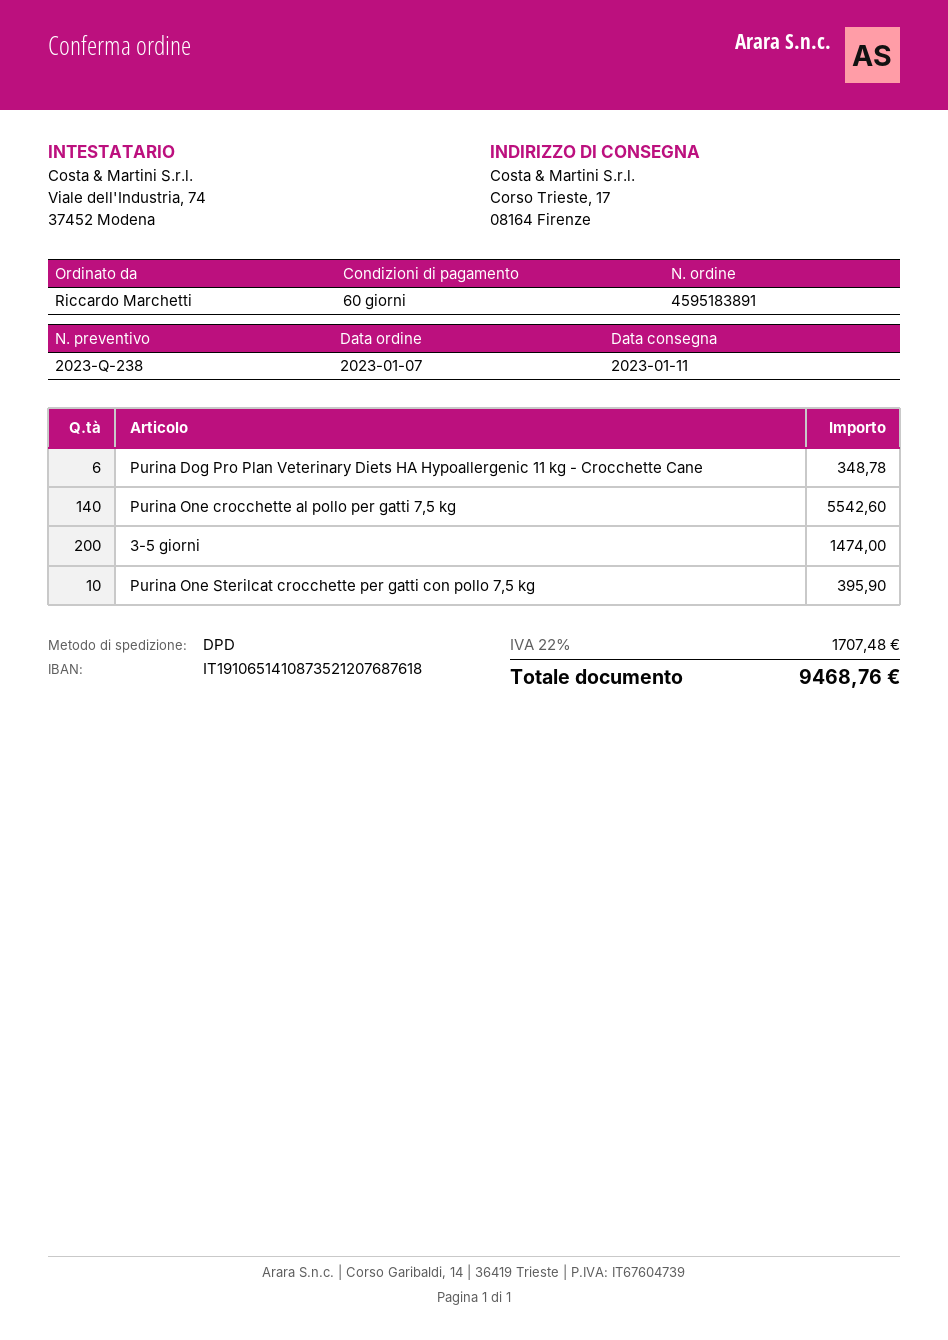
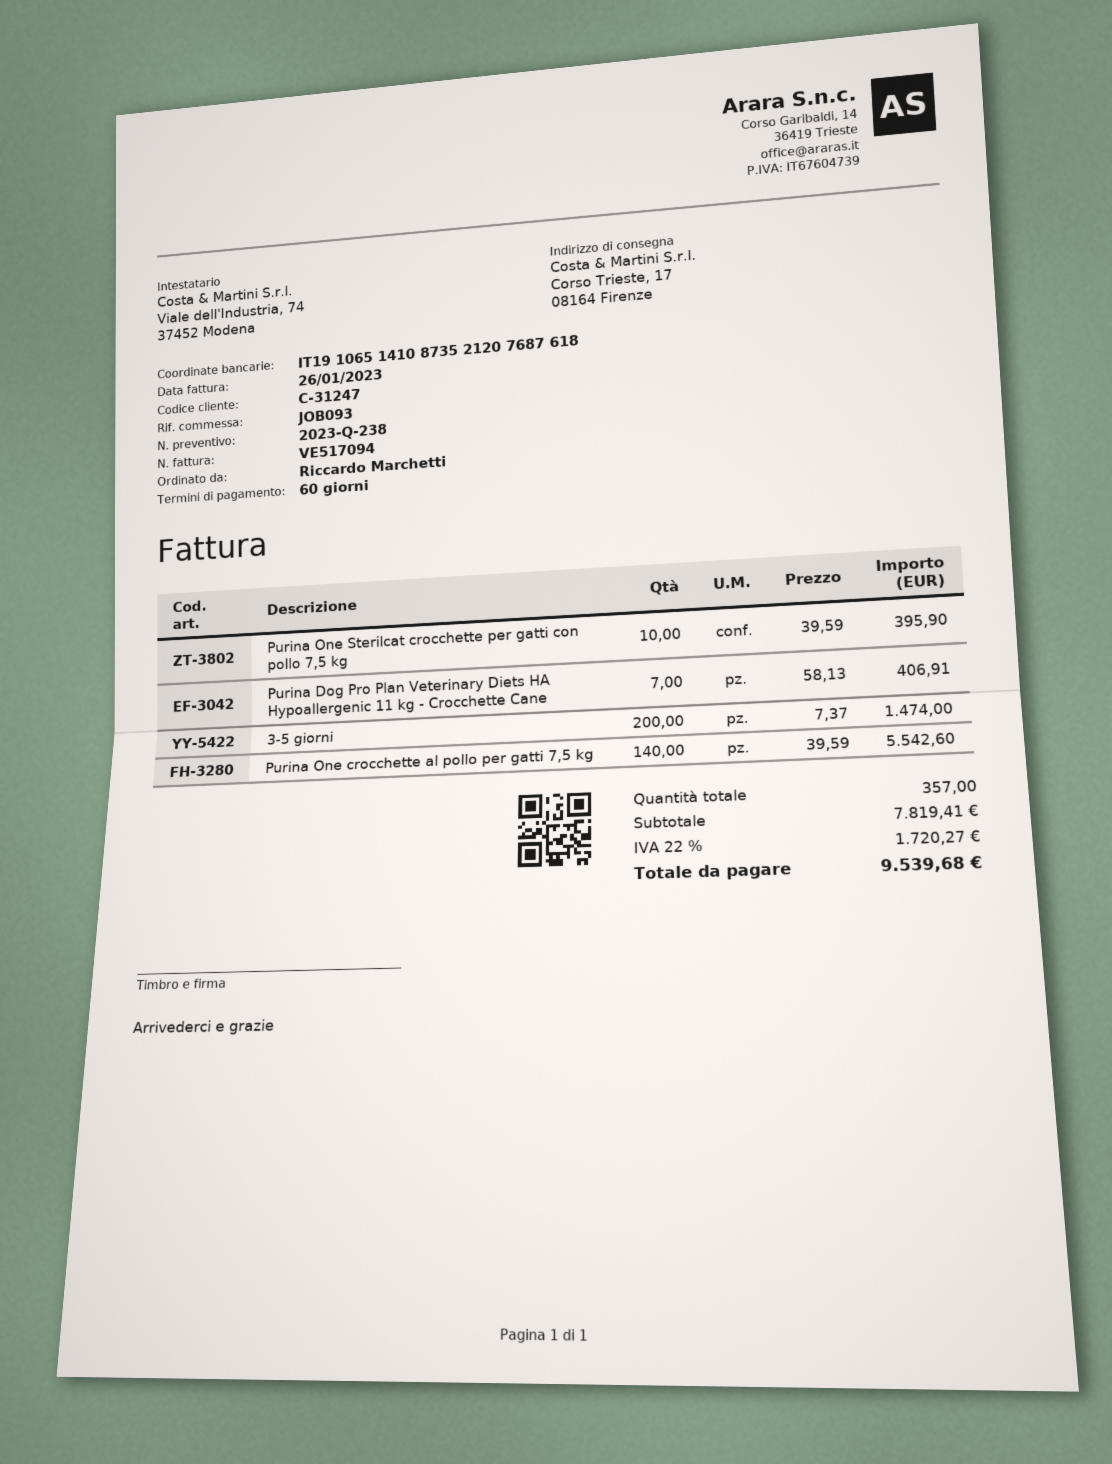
Purina Dog Pro Plan Veterinary Diets HA Hypoallergenic 11 kg - Crocchette Cane: 6 for 348.78 -> 7 for 406.91
tax: 22% = 1707.48 -> 22% = 1720.27
total: 9468.76 -> 9539.68

